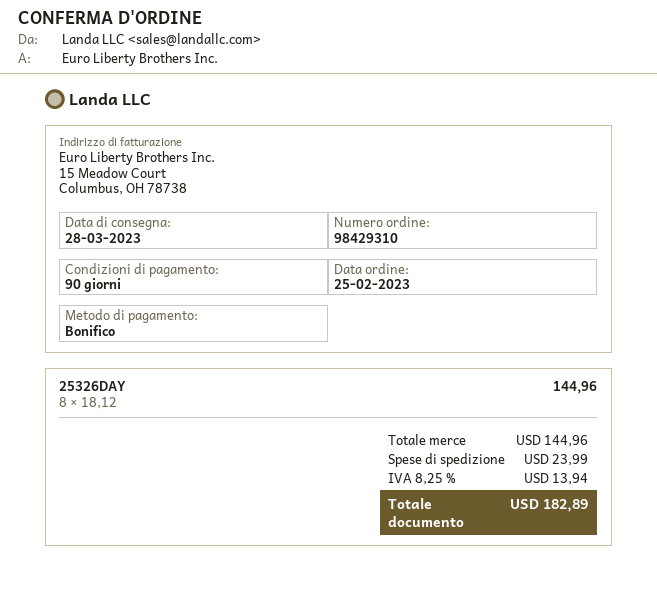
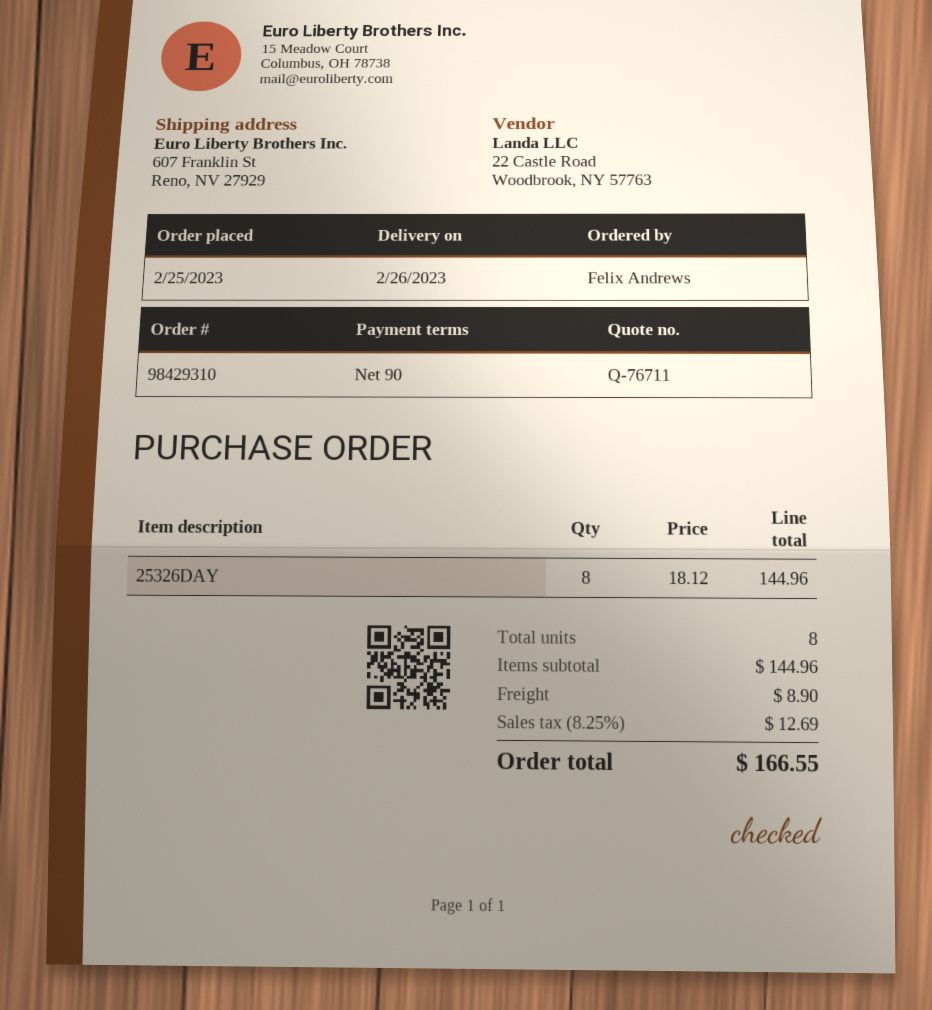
delivery date: 2023-03-28 -> 2023-02-26
shipping: 23.99 -> 8.90
tax: 8.25% = 13.94 -> 8.25% = 12.69
total: 182.89 -> 166.55

